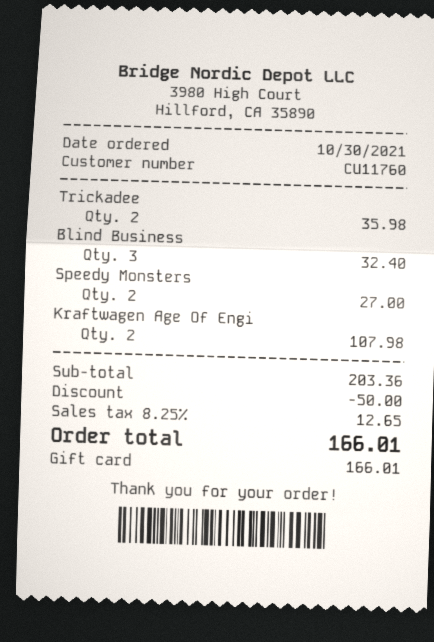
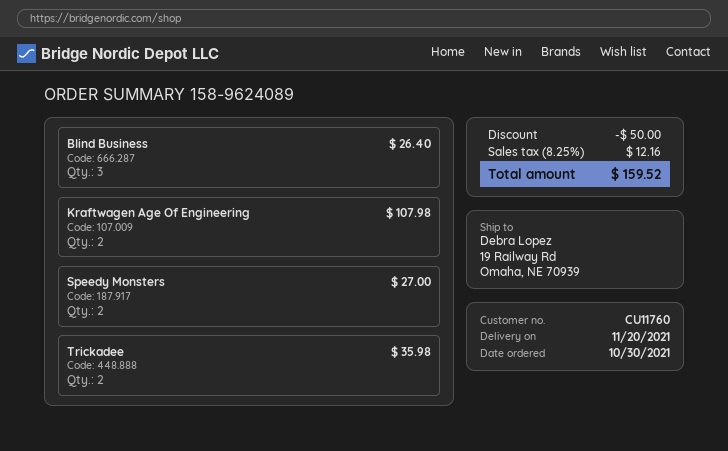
Blind Business: 3 for 32.40 -> 3 for 26.40
tax: 8.25% = 12.65 -> 8.25% = 12.16
total: 166.01 -> 159.52

